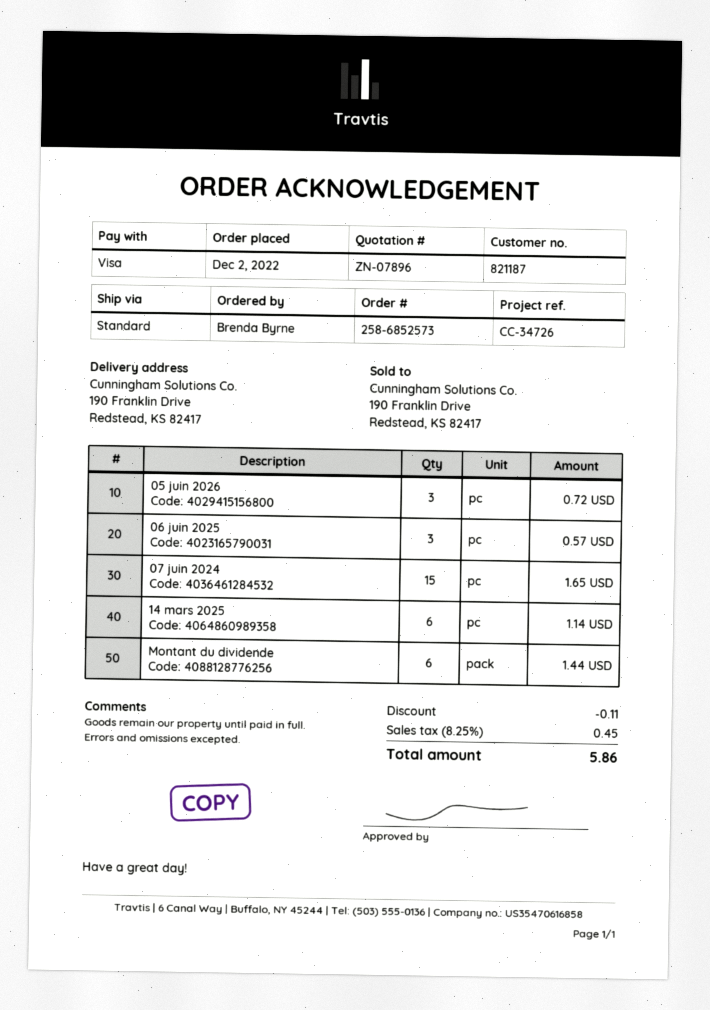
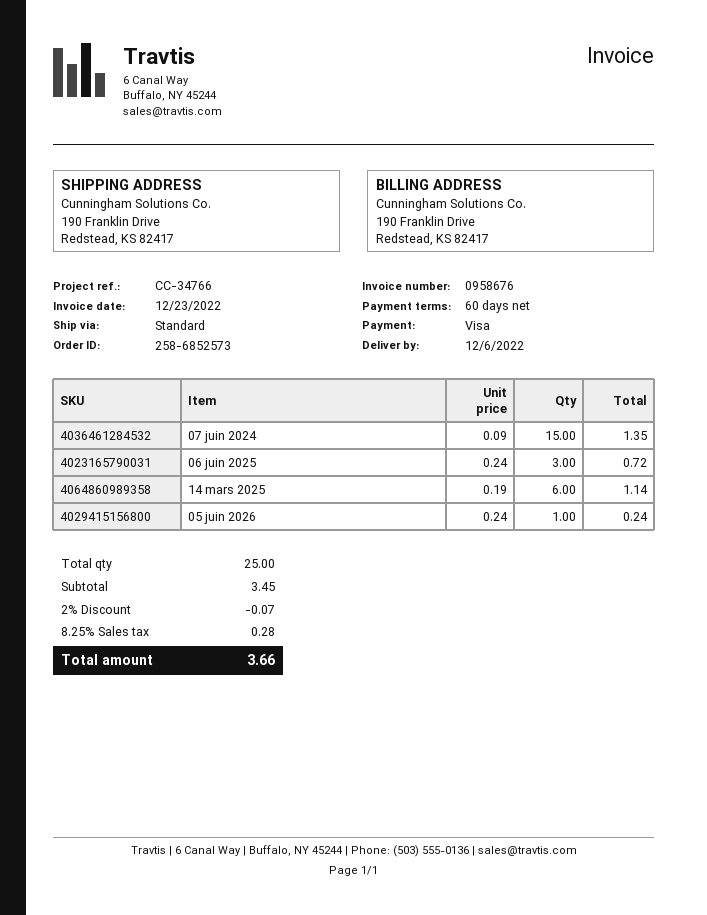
reference: CC-34726 -> CC-34766
05 juin 2026: 3 for 0.72 -> 1 for 0.24
06 juin 2025: 3 for 0.57 -> 3 for 0.72
07 juin 2024: 15 for 1.65 -> 15 for 1.35
Montant du dividende: 6 for 1.44 -> none
discount: 0.11 -> 0.07
tax: 8.25% = 0.45 -> 8.25% = 0.28
total: 5.86 -> 3.66

